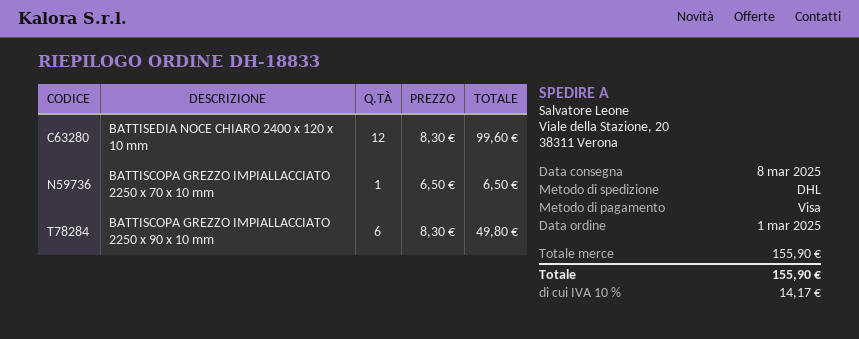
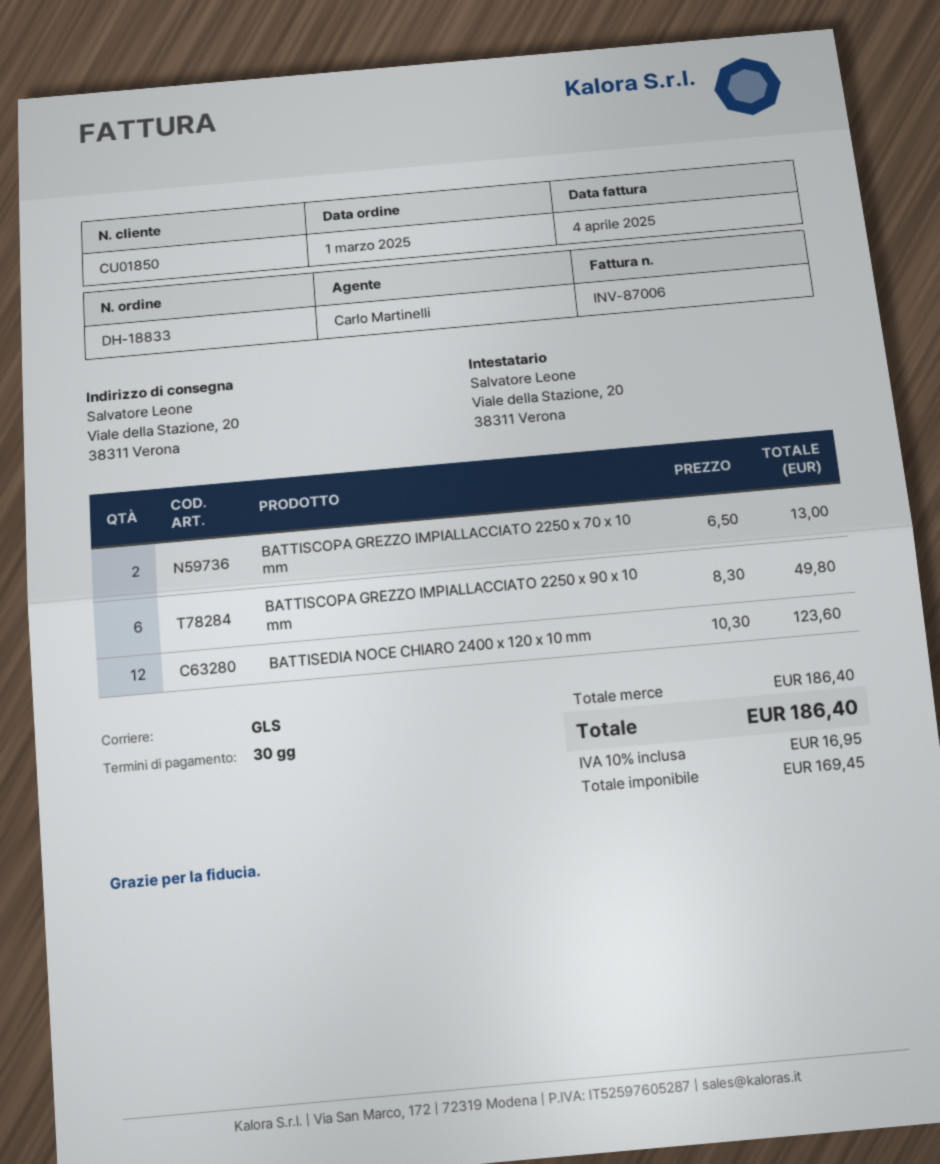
shipping method: DHL -> GLS
BATTISEDIA NOCE CHIARO 2400 x 120 x 10 mm: 12 x 8.30 = 99.60 -> 12 x 10.30 = 123.60
BATTISCOPA GREZZO IMPIALLACCIATO 2250 x 70 x 10 mm: 1 x 6.50 = 6.50 -> 2 x 6.50 = 13.00
subtotal: 155.90 -> 186.40
tax: 10% = 14.17 -> 10% = 16.95
total: 155.90 -> 186.40

